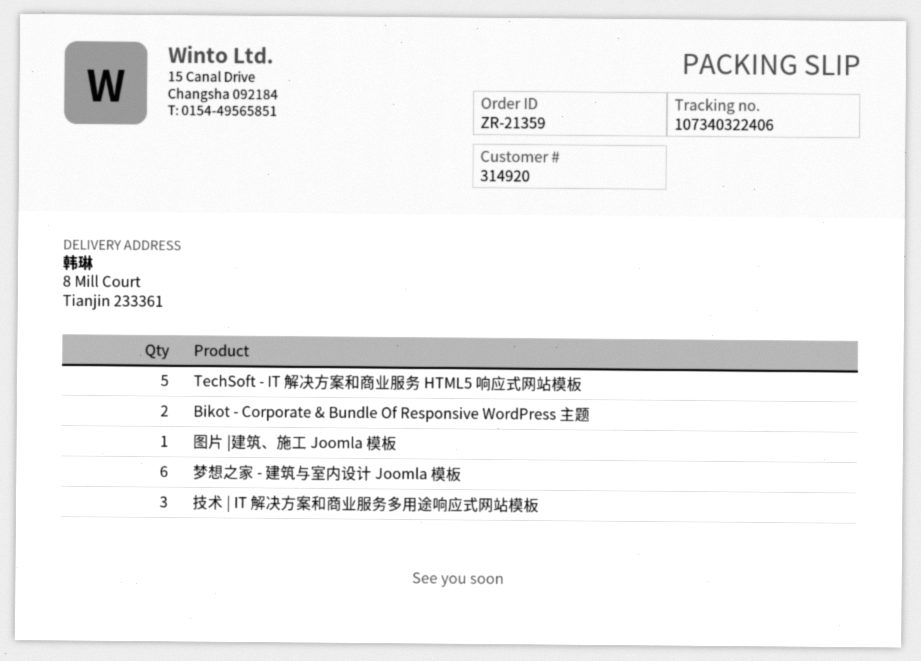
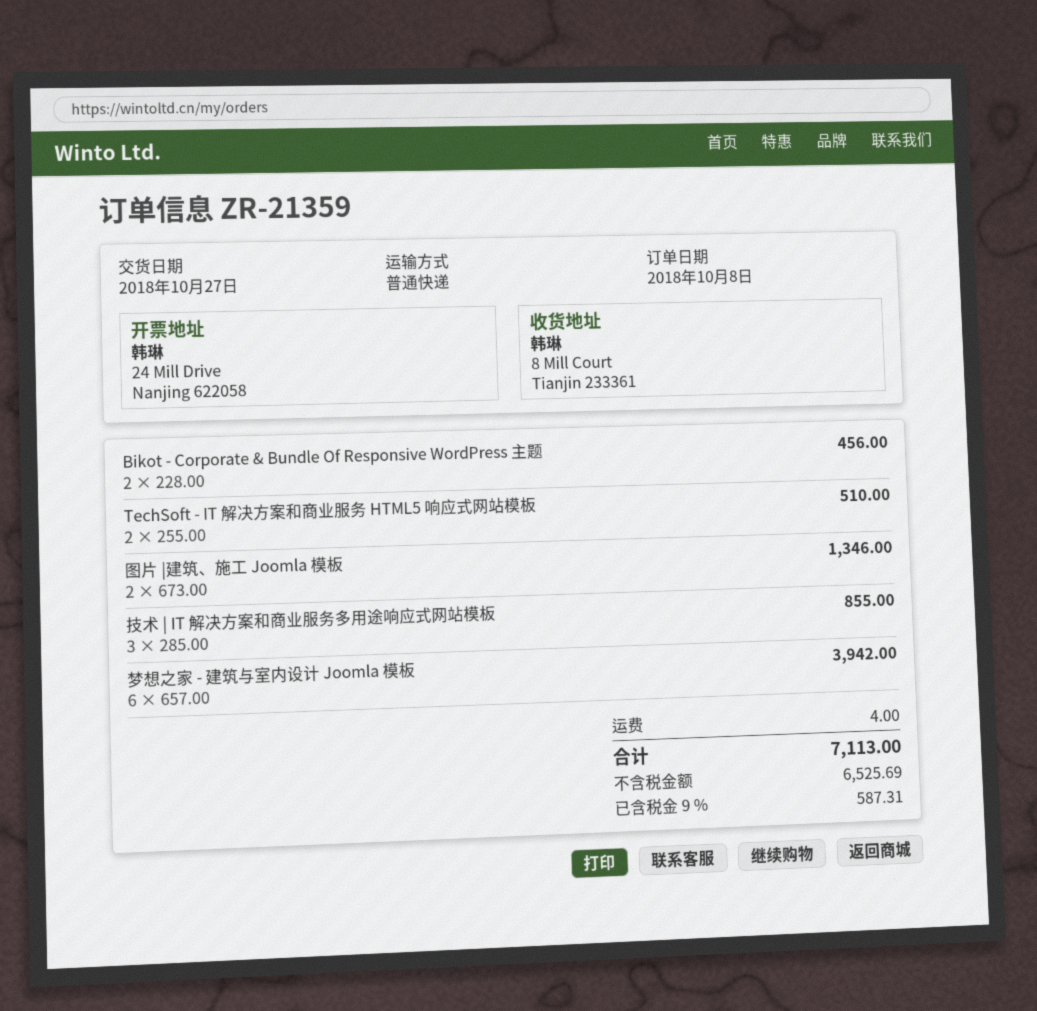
TechSoft - IT 解决方案和商业服务 HTML5 响应式网站模板: 5 -> 2
图片 |建筑、施工 Joomla 模板: 1 -> 2

